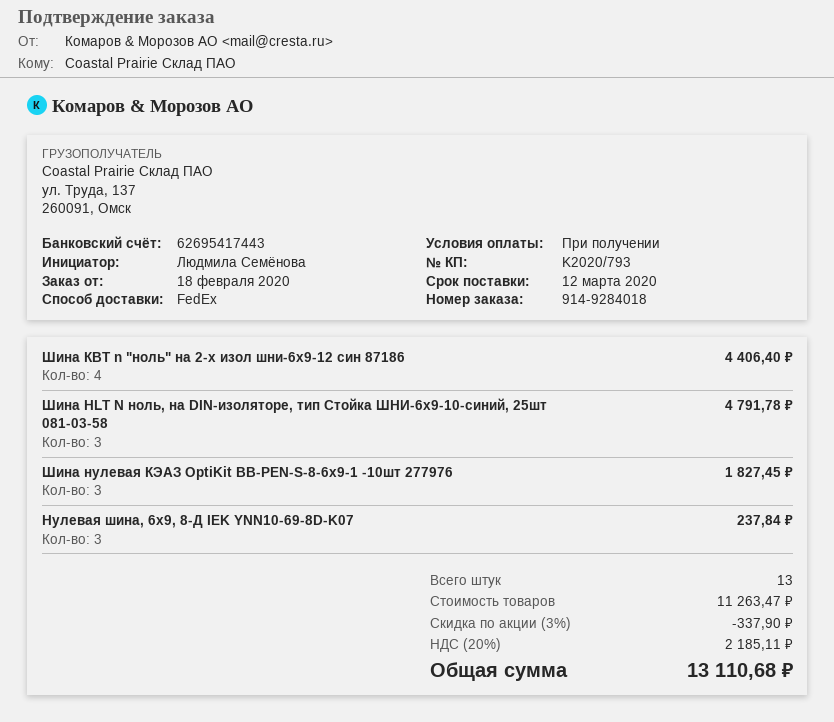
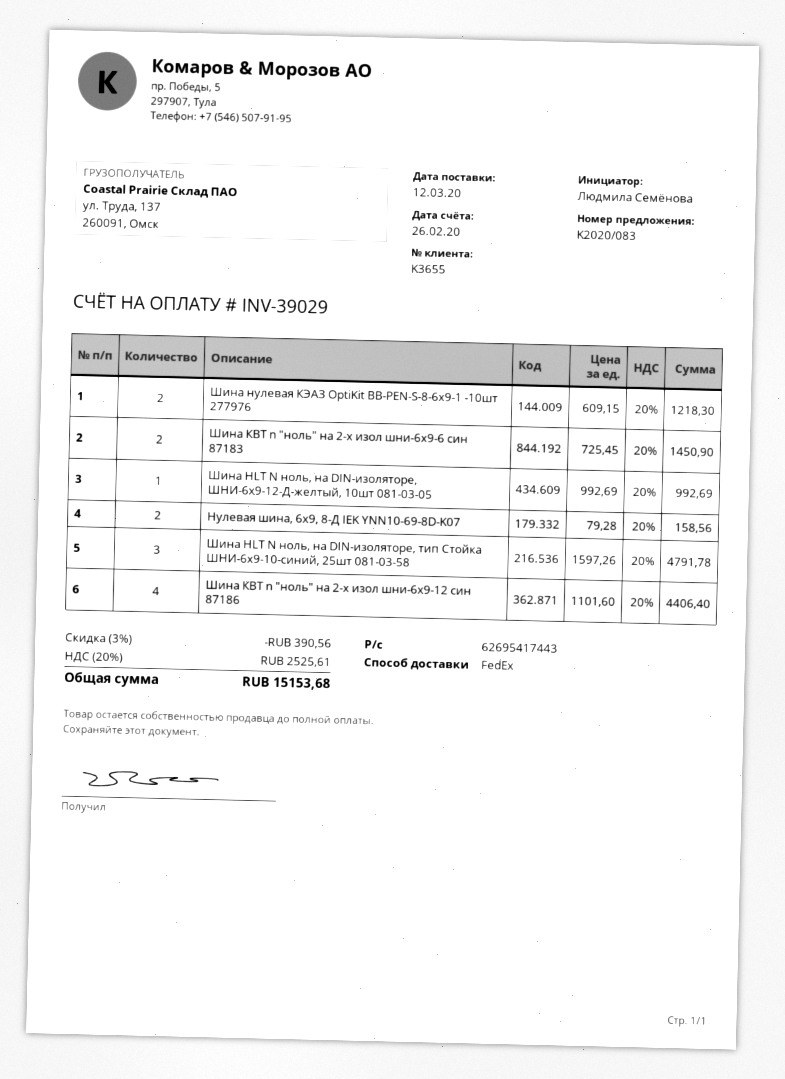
quote number: K2020/793 -> K2020/083
Шина нулевая КЭАЗ OptiKit BB-PEN-S-8-6х9-1 -10шт 277976: 3 for 1827.45 -> 2 for 1218.30
Нулевая шина, 6х9, 8-Д IEK YNN10-69-8D-K07: 3 for 237.84 -> 2 for 158.56
Шина КВТ n "ноль" на 2-х изол шни-6x9-6 син 87183: none -> 2 for 1450.90
Шина HLT N ноль, на DIN-изоляторе, ШНИ-6x9-12-Д-желтый, 10шт 081-03-05: none -> 1 for 992.69
discount: 3% = 337.90 -> 3% = 390.56
tax: 20% = 2185.11 -> 20% = 2525.61
total: 13110.68 -> 15153.68

